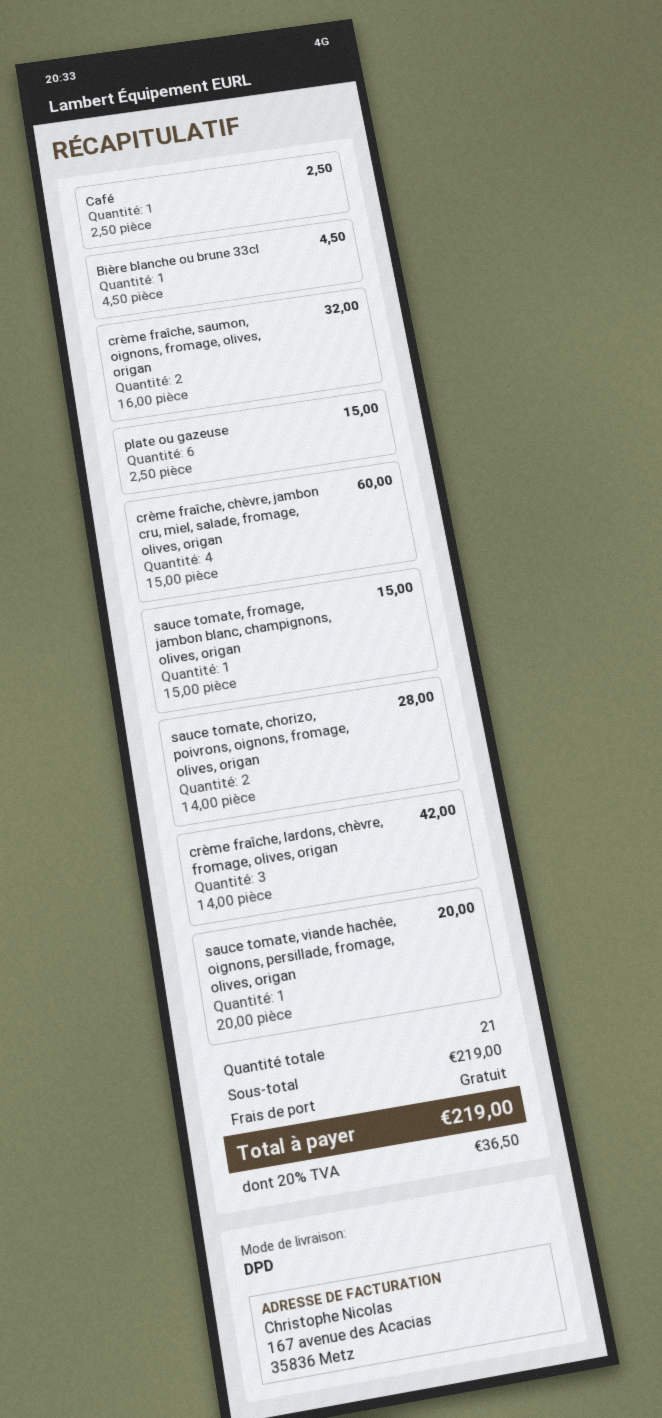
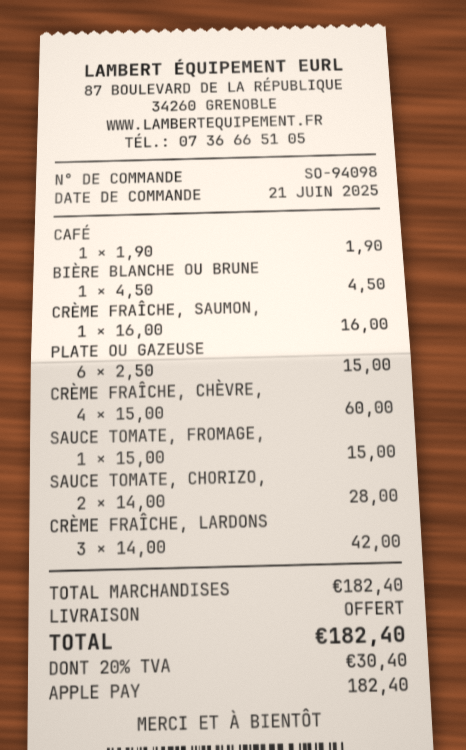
Café: 1 x 2.50 = 2.50 -> 1 x 1.90 = 1.90
crème fraîche, saumon, oignons, fromage, olives, origan: 2 x 16.00 = 32.00 -> 1 x 16.00 = 16.00
sauce tomate, viande hachée, oignons, persillade, fromage, olives, origan: 1 x 20.00 = 20.00 -> none
subtotal: 219.00 -> 182.40
tax: 20% = 36.50 -> 20% = 30.40
total: 219.00 -> 182.40

